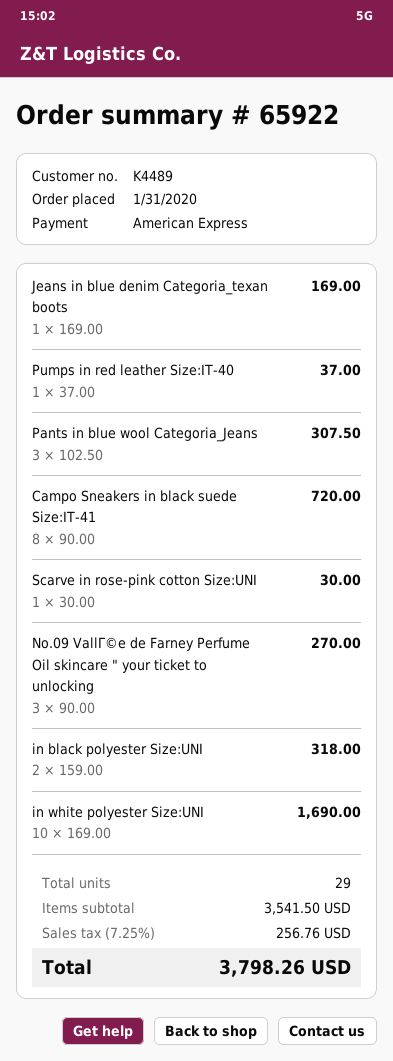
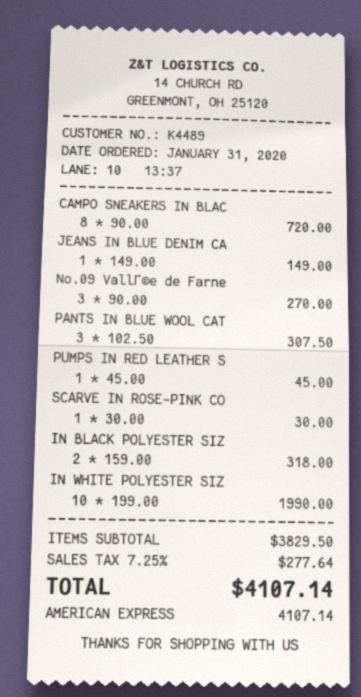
Jeans in blue denim Categoria_texan boots: 1 x 169.00 = 169.00 -> 1 x 149.00 = 149.00
Pumps in red leather Size:IT-40: 1 x 37.00 = 37.00 -> 1 x 45.00 = 45.00
in white polyester Size:UNI: 10 x 169.00 = 1690.00 -> 10 x 199.00 = 1990.00
subtotal: 3541.50 -> 3829.50
tax: 7.25% = 256.76 -> 7.25% = 277.64
total: 3798.26 -> 4107.14

